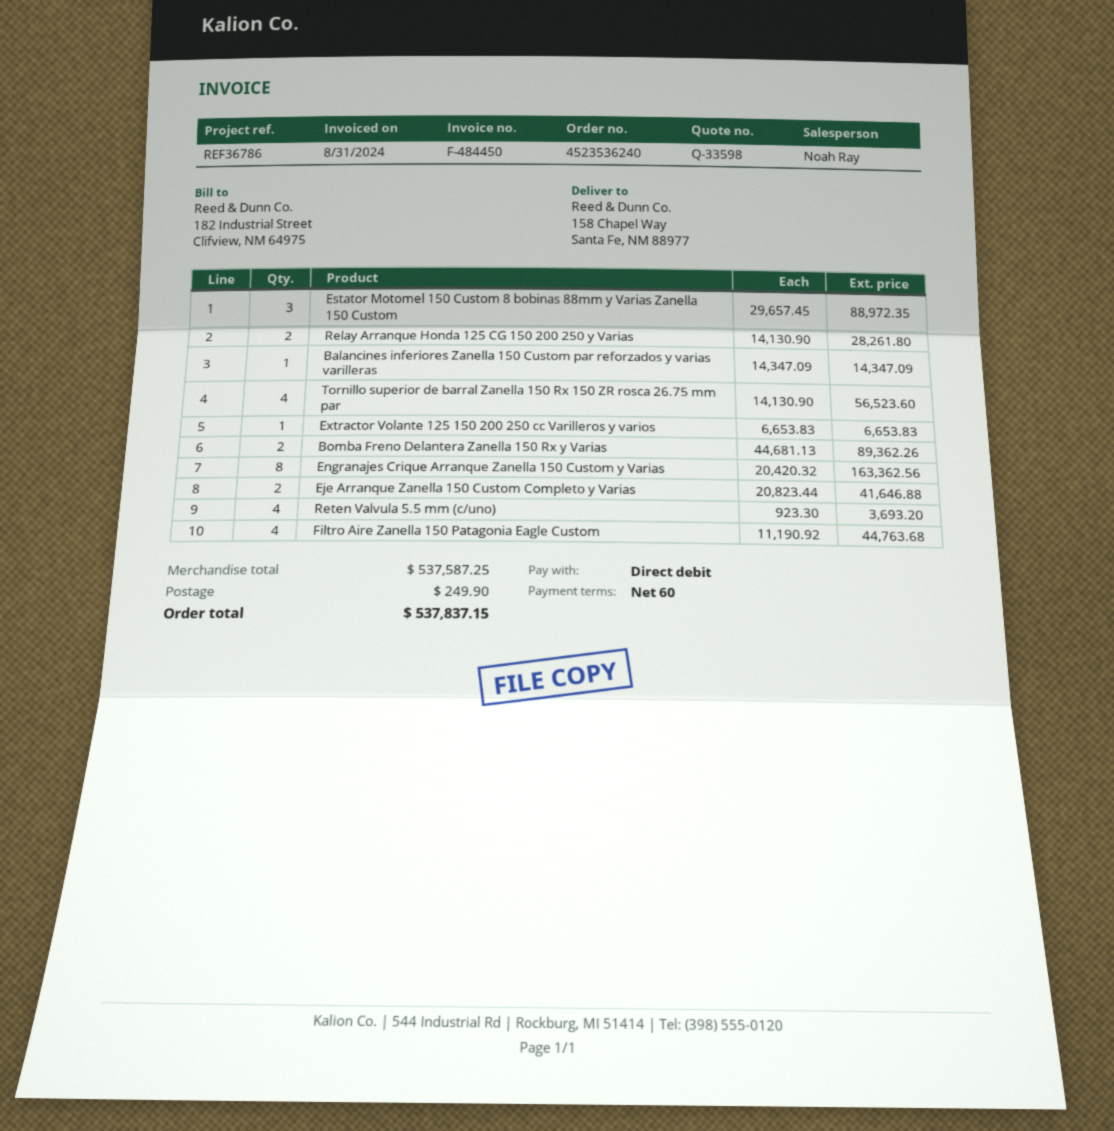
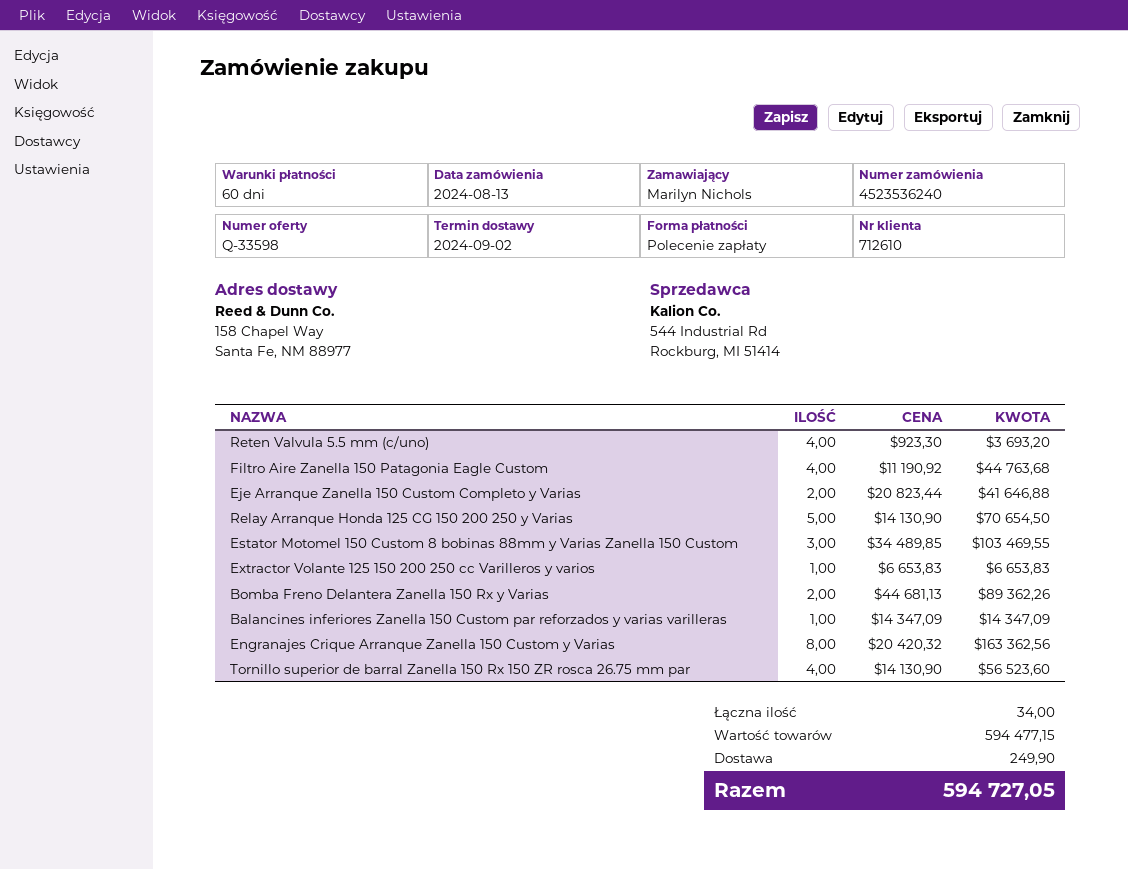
Estator Motomel 150 Custom 8 bobinas 88mm y Varias Zanella 150 Custom: 3 x 29657.45 = 88972.35 -> 3 x 34489.85 = 103469.55
Relay Arranque Honda 125 CG 150 200 250 y Varias: 2 x 14130.90 = 28261.80 -> 5 x 14130.90 = 70654.50
subtotal: 537587.25 -> 594477.15
total: 537837.15 -> 594727.05

